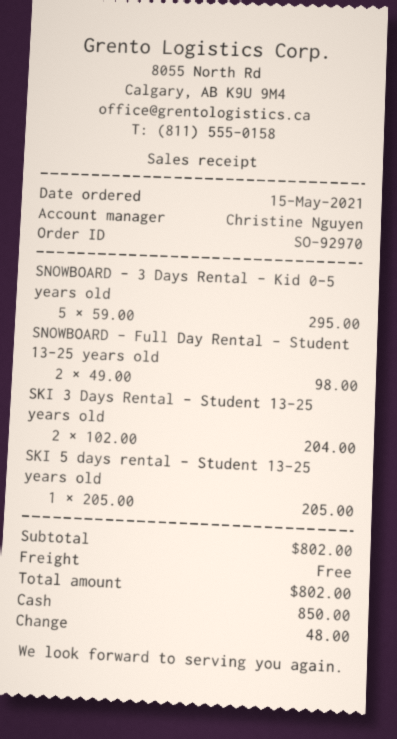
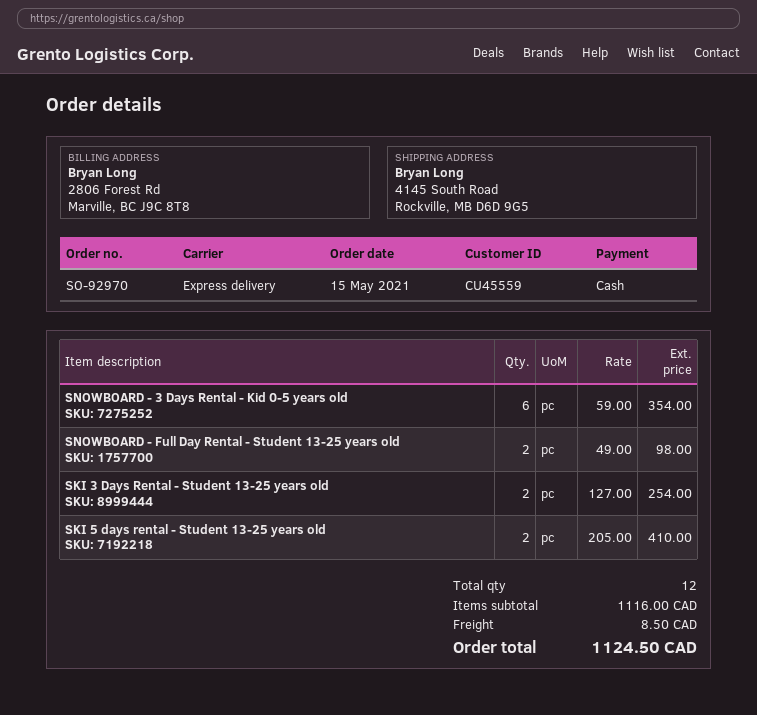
SNOWBOARD - 3 Days Rental - Kid 0-5 years old: 5 x 59.00 = 295.00 -> 6 x 59.00 = 354.00
SKI 3 Days Rental - Student 13-25 years old: 2 x 102.00 = 204.00 -> 2 x 127.00 = 254.00
SKI 5 days rental - Student 13-25 years old: 1 x 205.00 = 205.00 -> 2 x 205.00 = 410.00
subtotal: 802.00 -> 1116.00
shipping: 0.00 -> 8.50
total: 802.00 -> 1124.50

